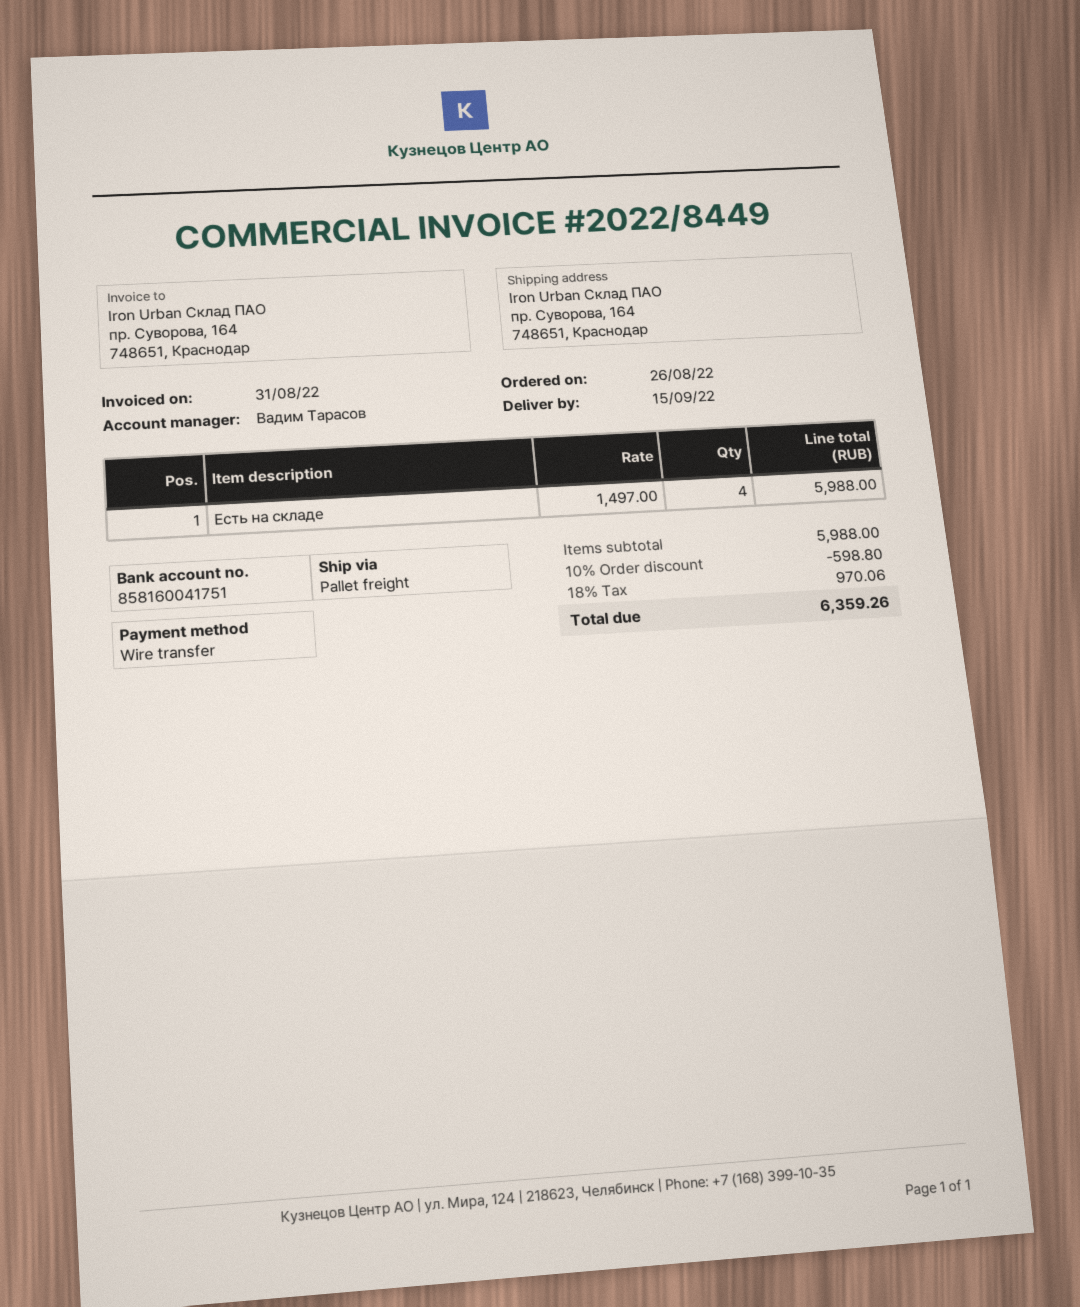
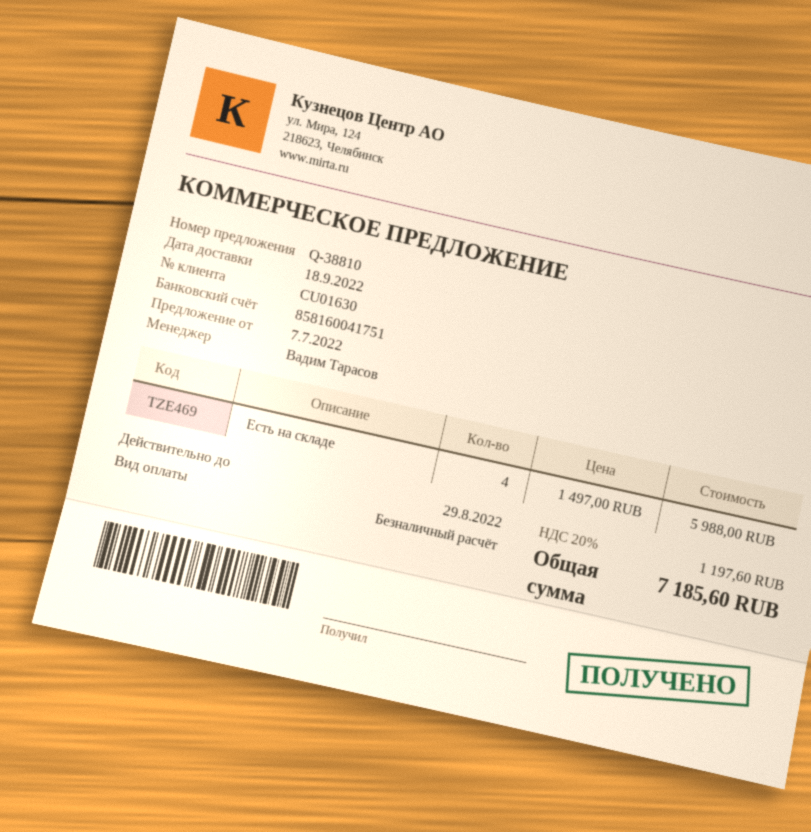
delivery date: 2022-09-15 -> 2022-09-18
discount: 10% = 598.80 -> none
tax: 18% = 970.06 -> 20% = 1197.60
total: 6359.26 -> 7185.60

